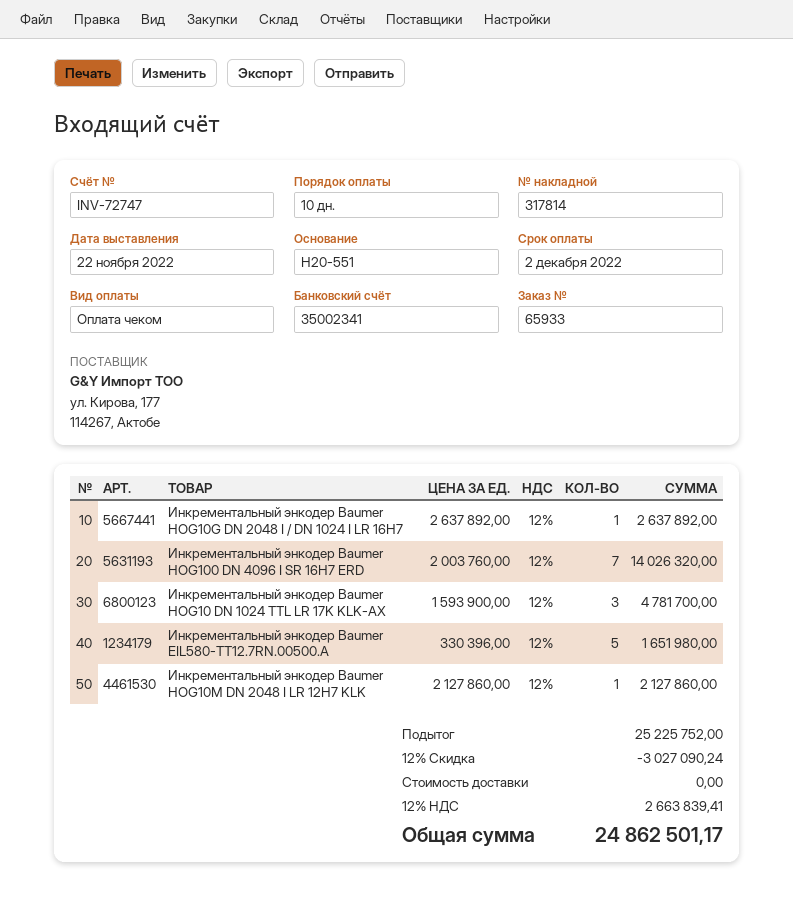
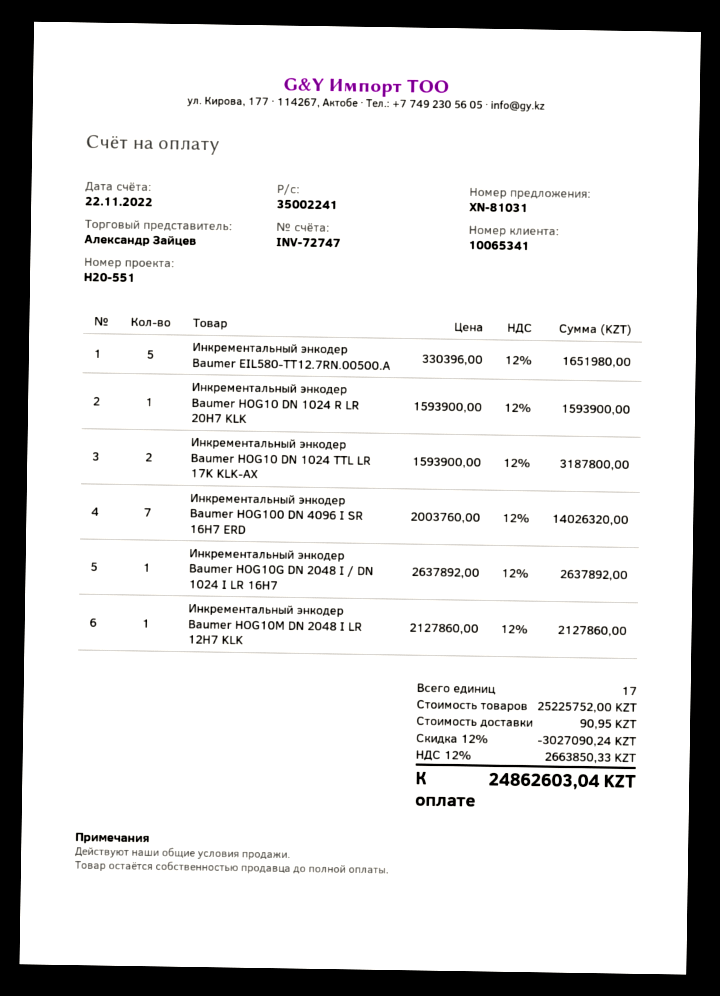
bank account: 35002341 -> 35002241
Инкрементальный энкодер Baumer HOG10 DN 1024 TTL LR 17K KLK-AX: 3 x 1593900.00 = 4781700.00 -> 2 x 1593900.00 = 3187800.00
Инкрементальный энкодер Baumer HOG10 DN 1024 R LR 20H7 KLK: none -> 1 x 1593900.00 = 1593900.00
shipping: 0.00 -> 90.95
tax: 12% = 2663839.41 -> 12% = 2663850.33
total: 24862501.17 -> 24862603.04

